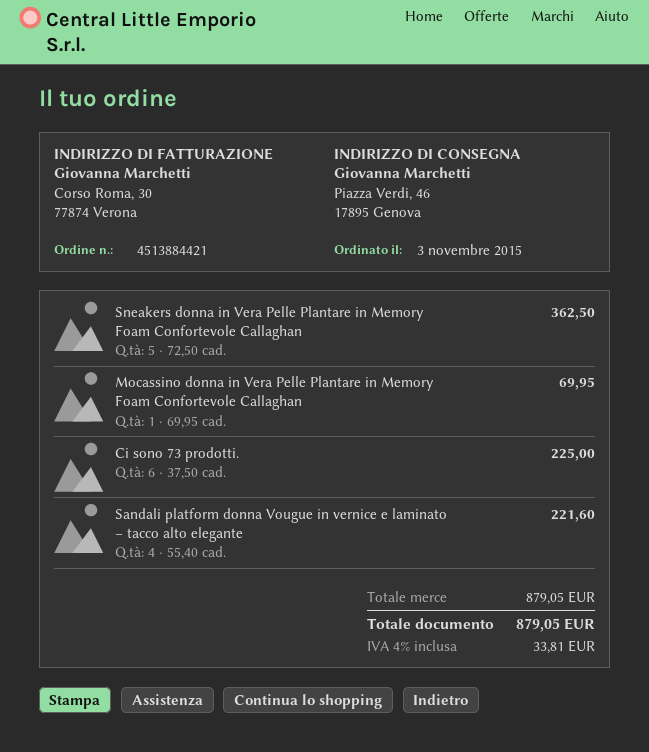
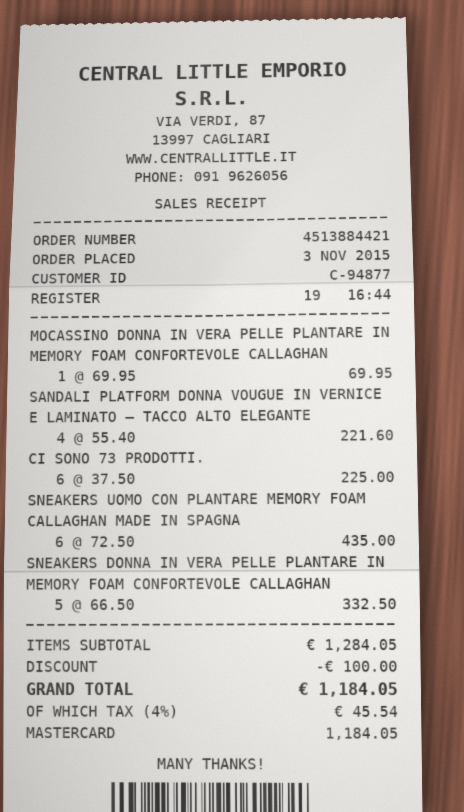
Sneakers donna in Vera Pelle Plantare in Memory Foam Confortevole Callaghan: 5 x 72.50 = 362.50 -> 5 x 66.50 = 332.50
SNEAKERS UOMO CON PLANTARE MEMORY FOAM CALLAGHAN MADE IN SPAGNA: none -> 6 x 72.50 = 435.00
subtotal: 879.05 -> 1284.05
discount: none -> 100.00
tax: 4% = 33.81 -> 4% = 45.54
total: 879.05 -> 1184.05

